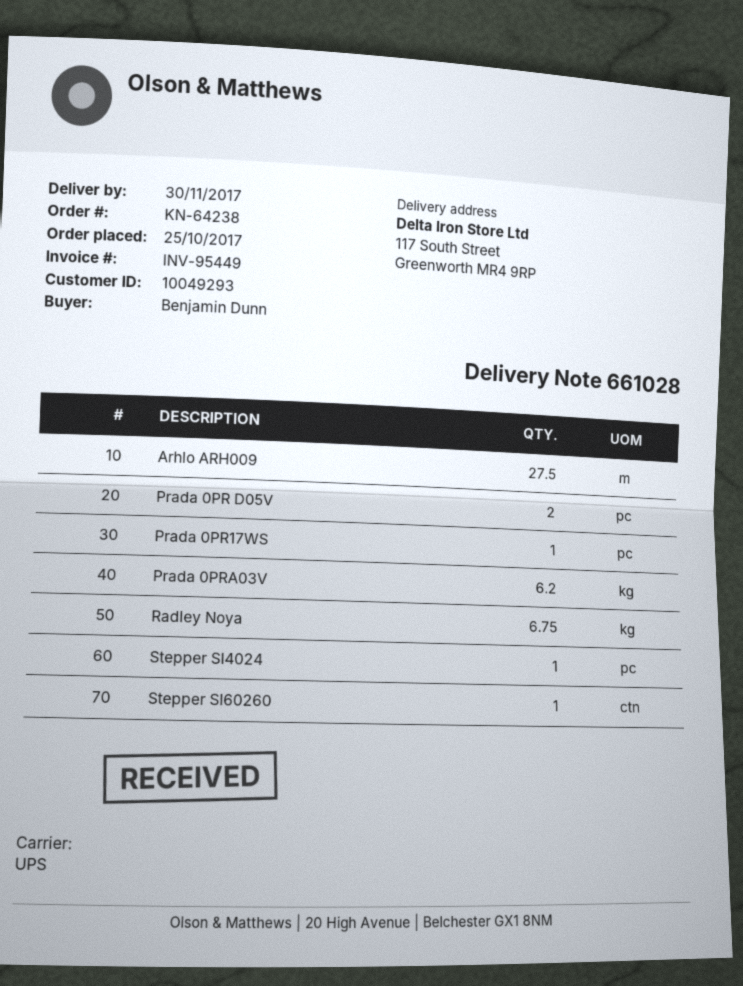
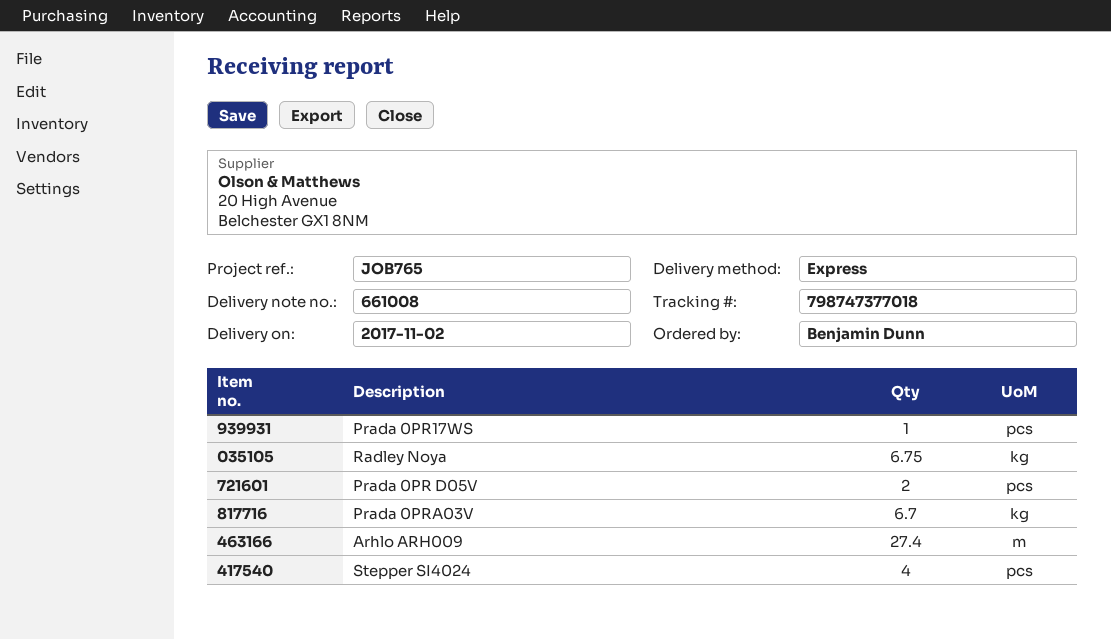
delivery note number: 661028 -> 661008
delivery date: 2017-11-30 -> 2017-11-02
shipping method: UPS -> express
Arhlo ARH009: 27.5 -> 27.4
Prada 0PRA03V: 6.2 -> 6.7
Stepper SI4024: 1 -> 4
Stepper SI60260: 1 -> none

